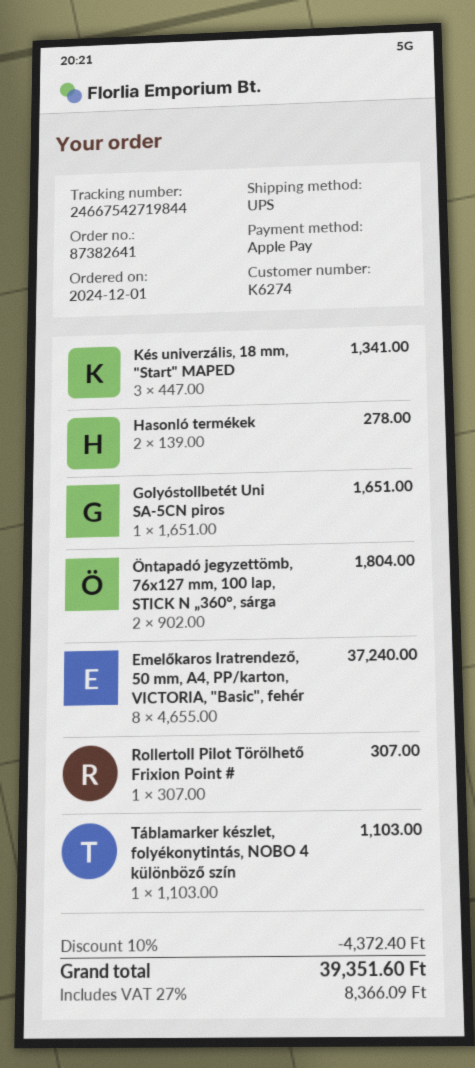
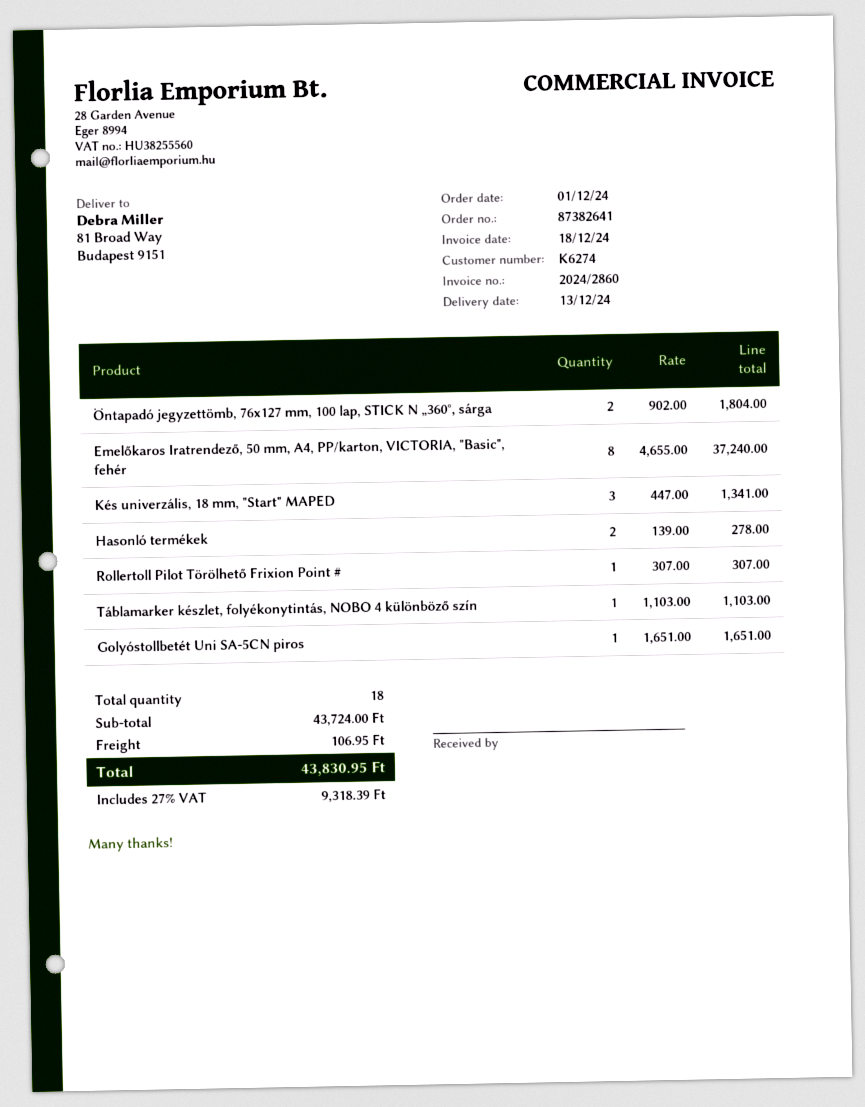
discount: 10% = 4372.40 -> none
shipping: none -> 106.95
tax: 27% = 8366.09 -> 27% = 9318.39
total: 39351.60 -> 43830.95

